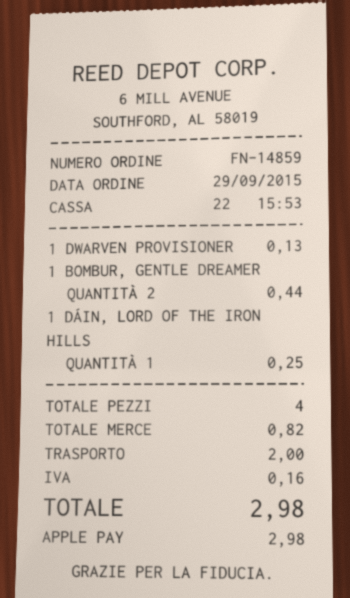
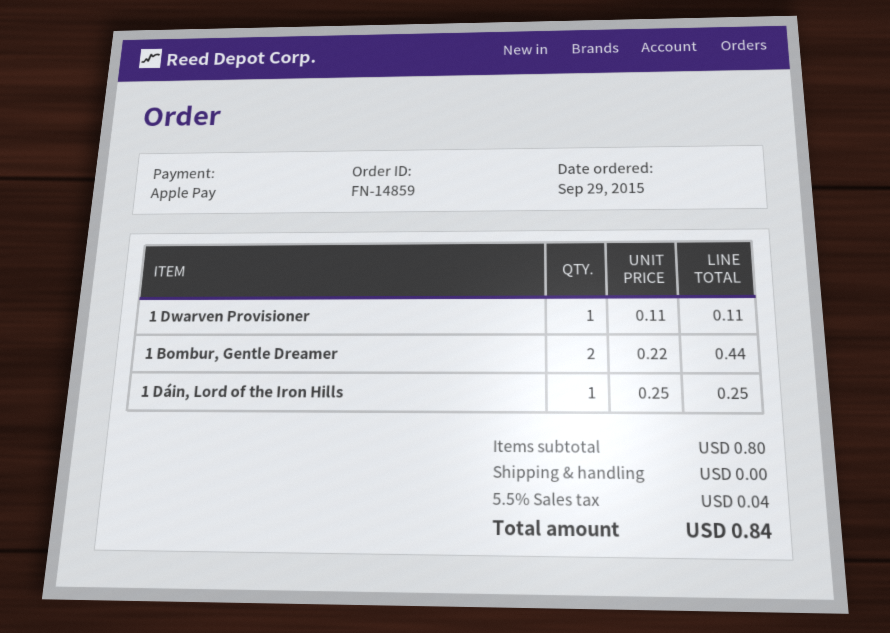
1 DWARVEN PROVISIONER: 1 for 0.13 -> 1 for 0.11
subtotal: 0.82 -> 0.80
shipping: 2.00 -> 0.00
tax: 0.16 -> 0.04
total: 2.98 -> 0.84

